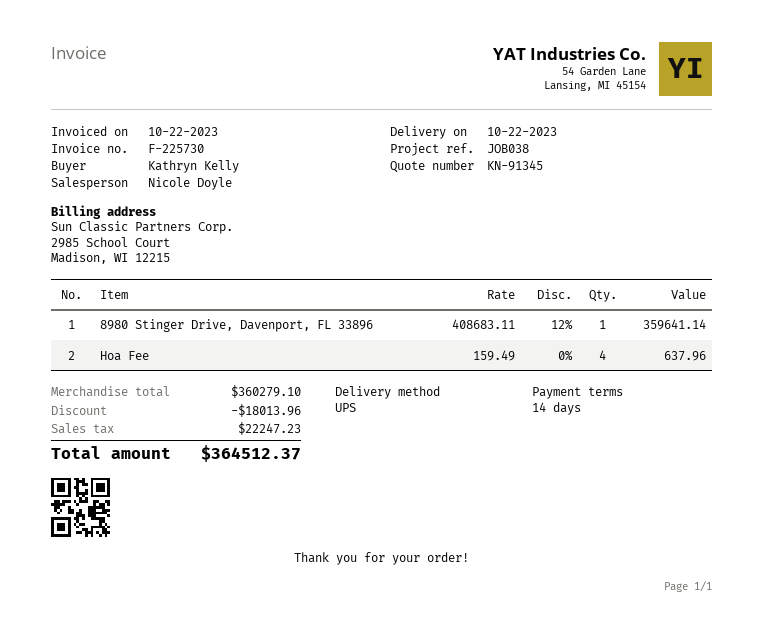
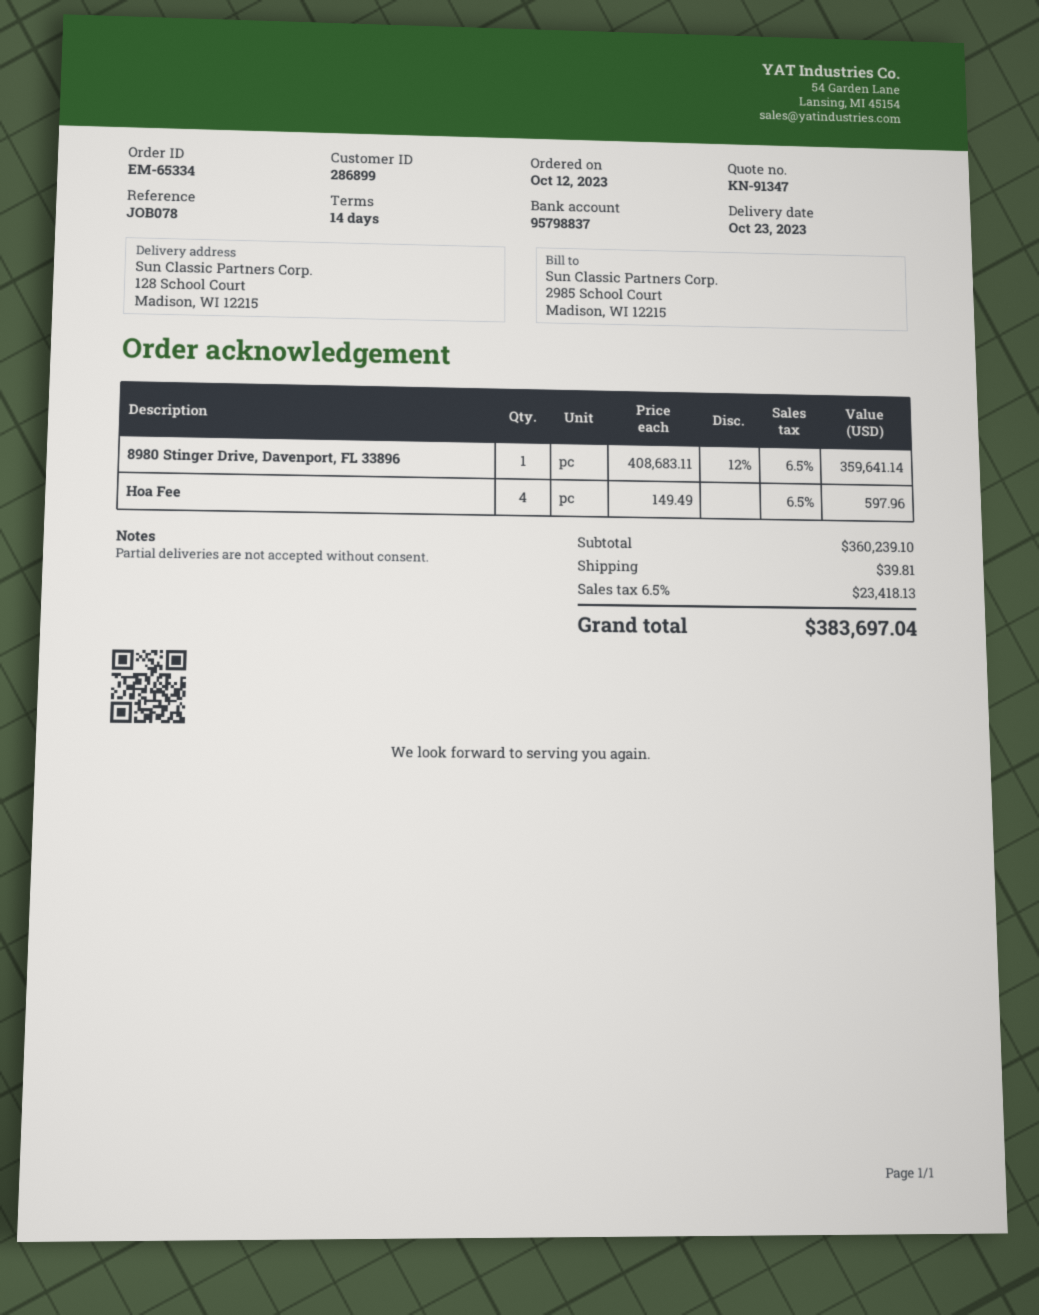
quote number: KN-91345 -> KN-91347
delivery date: 2023-10-22 -> 2023-10-23
reference: JOB038 -> JOB078
Hoa Fee: 4 x 159.49 = 637.96 -> 4 x 149.49 = 597.96
subtotal: 360279.10 -> 360239.10
discount: 18013.96 -> none
shipping: none -> 39.81
tax: 22247.23 -> 23418.13
total: 364512.37 -> 383697.04

